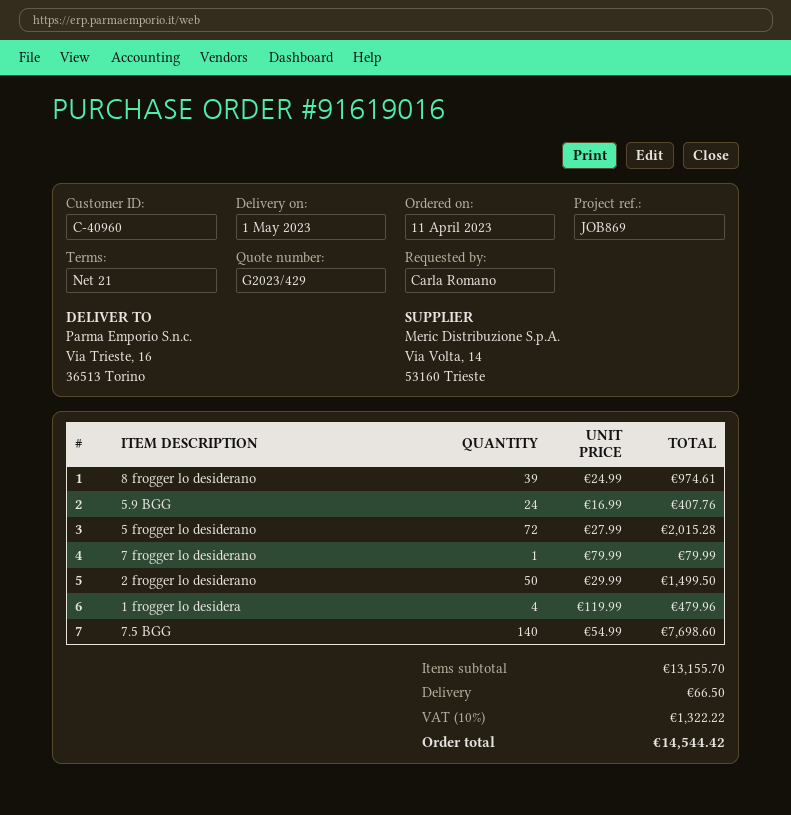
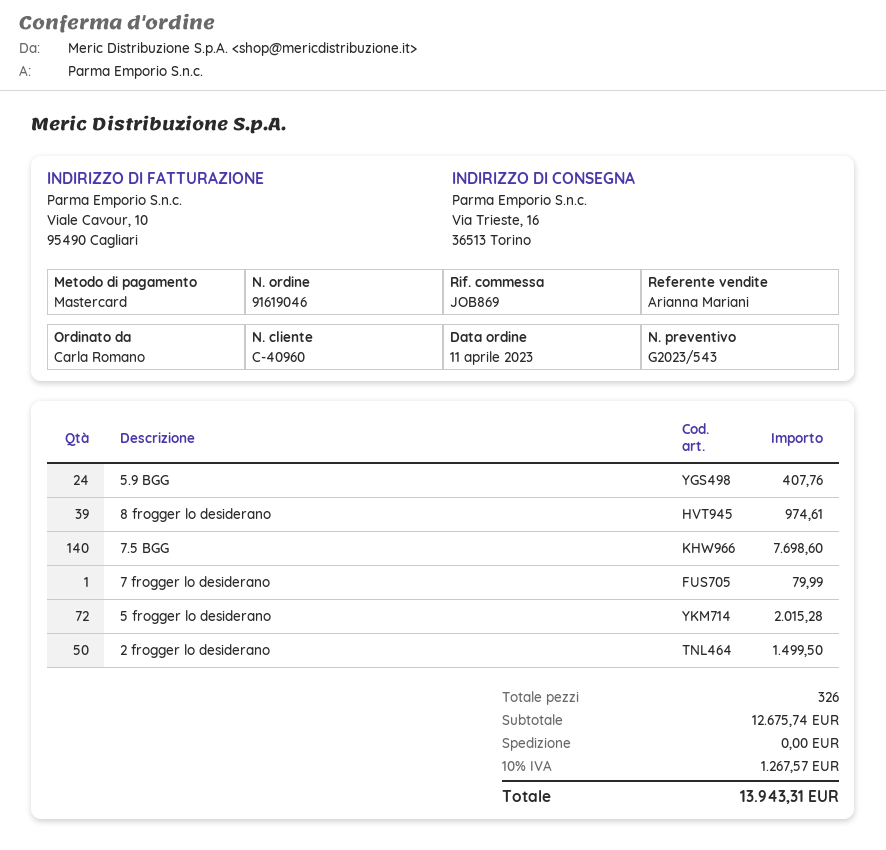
quote number: G2023/429 -> G2023/543
order number: 91619016 -> 91619046
1 frogger lo desidera: 4 for 479.96 -> none
subtotal: 13155.70 -> 12675.74
shipping: 66.50 -> 0.00
tax: 10% = 1322.22 -> 10% = 1267.57
total: 14544.42 -> 13943.31

